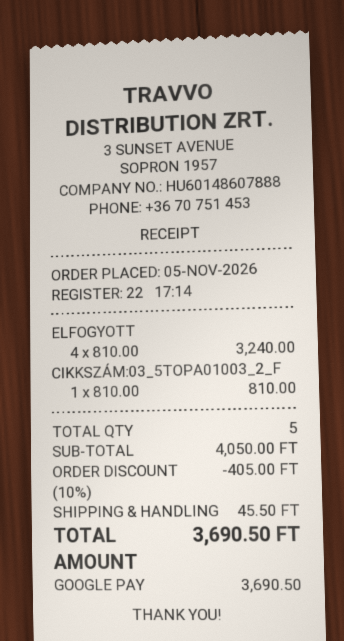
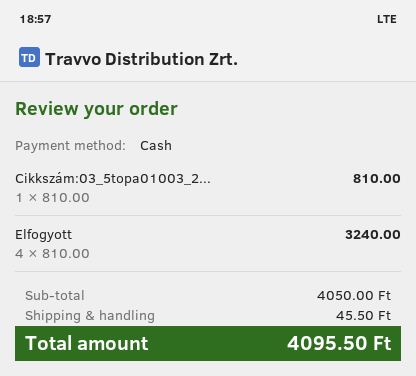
payment method: Google Pay -> cash
discount: 10% = 405.00 -> none
total: 3690.50 -> 4095.50

